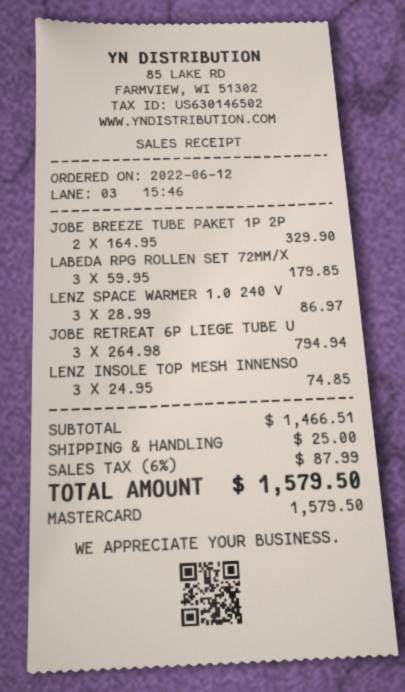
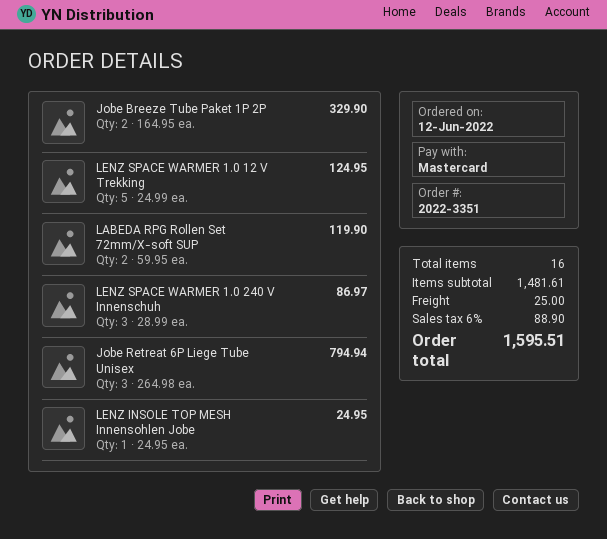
LABEDA RPG ROLLEN SET 72MM/X: 3 x 59.95 = 179.85 -> 2 x 59.95 = 119.90
LENZ INSOLE TOP MESH INNENSO: 3 x 24.95 = 74.85 -> 1 x 24.95 = 24.95
LENZ SPACE WARMER 1.0 12 V Trekking: none -> 5 x 24.99 = 124.95
subtotal: 1466.51 -> 1481.61
tax: 6% = 87.99 -> 6% = 88.90
total: 1579.50 -> 1595.51

